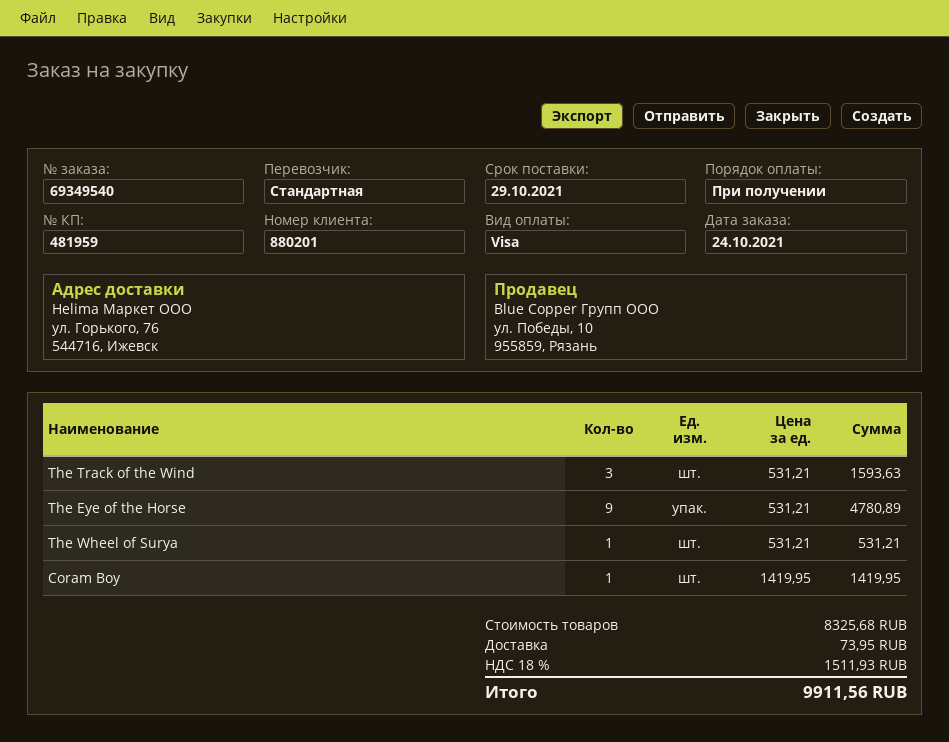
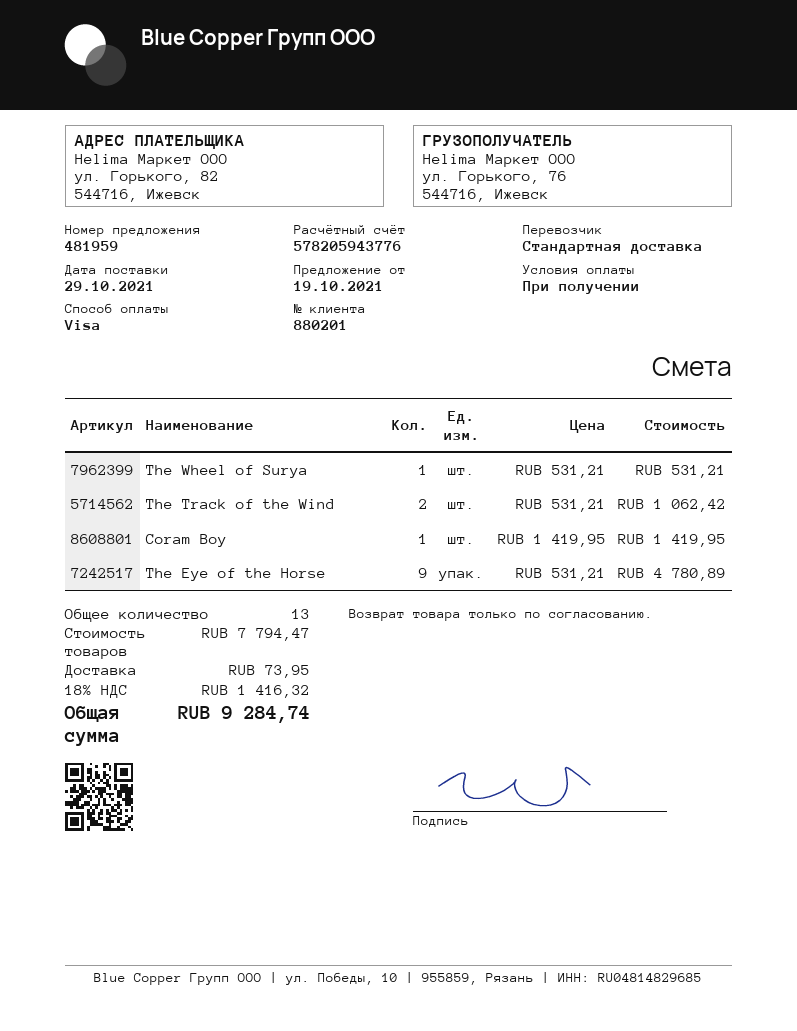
The Track of the Wind: 3 x 531.21 = 1593.63 -> 2 x 531.21 = 1062.42
subtotal: 8325.68 -> 7794.47
tax: 18% = 1511.93 -> 18% = 1416.32
total: 9911.56 -> 9284.74

